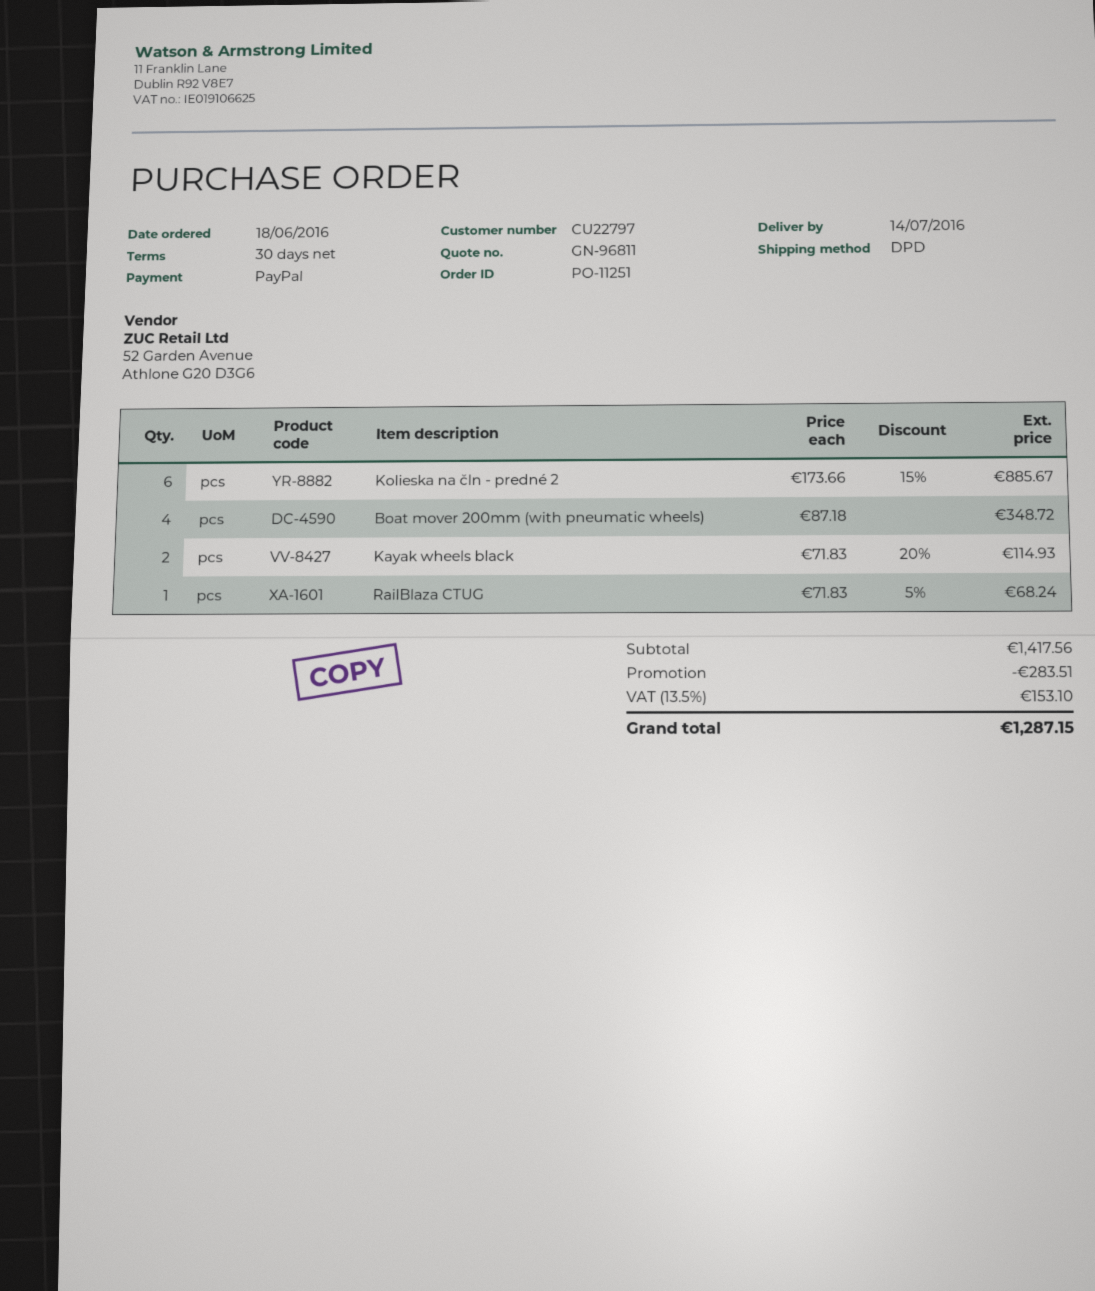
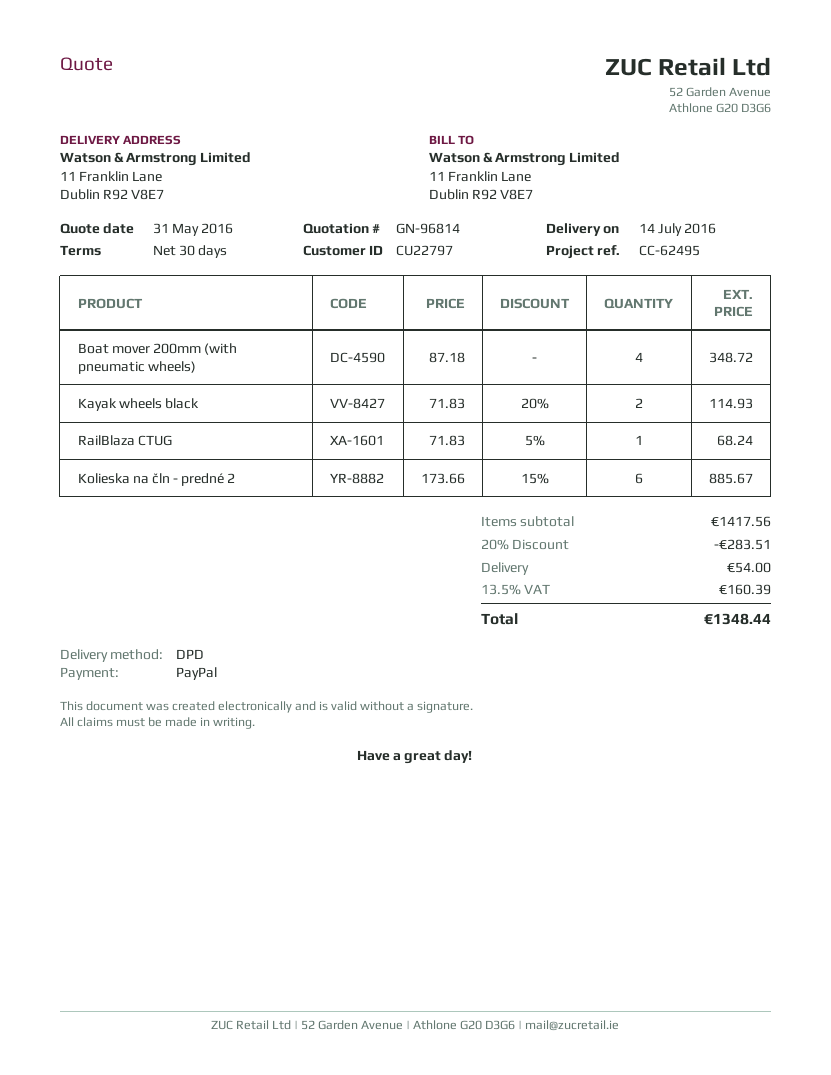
quote number: GN-96811 -> GN-96814
shipping: none -> 54.00
tax: 13.5% = 153.10 -> 13.5% = 160.39
total: 1287.15 -> 1348.44

